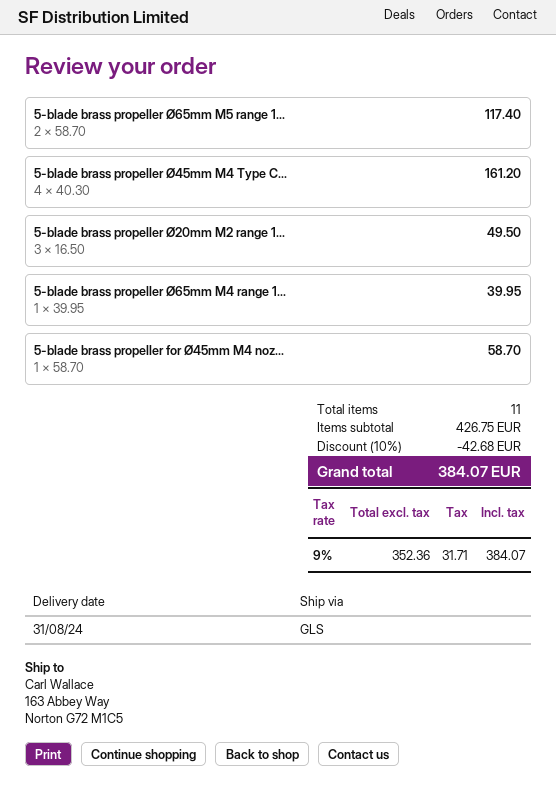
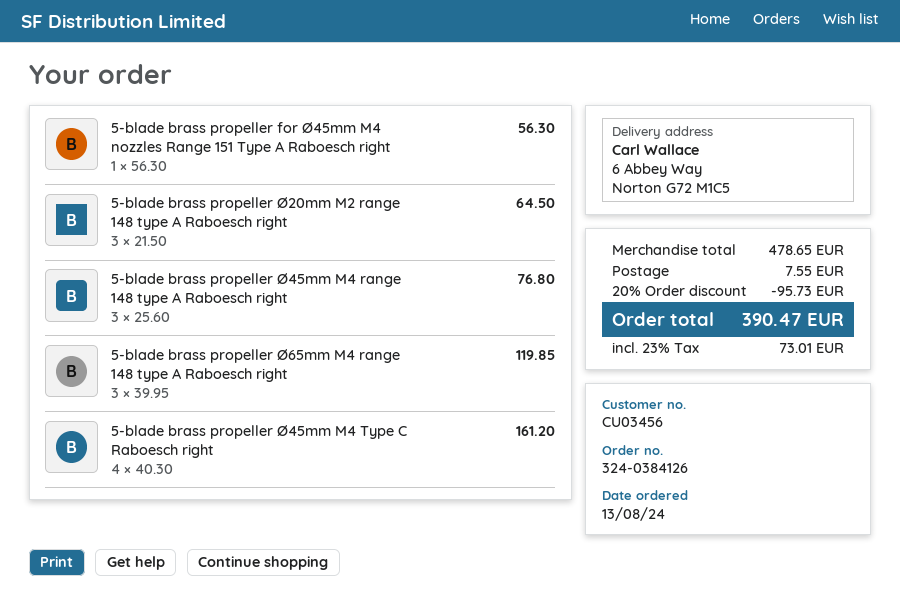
ship to: 163 Abbey Way, Norton G72 M1C5 -> 6 Abbey Way, Norton G72 M1C5
5-blade brass propeller Ø65mm M5 range 1...: 2 x 58.70 = 117.40 -> none
5-blade brass propeller Ø20mm M2 range 1...: 3 x 16.50 = 49.50 -> 3 x 21.50 = 64.50
5-blade brass propeller Ø65mm M4 range 1...: 1 x 39.95 = 39.95 -> 3 x 39.95 = 119.85
5-blade brass propeller for Ø45mm M4 noz...: 1 x 58.70 = 58.70 -> 1 x 56.30 = 56.30
5-blade brass propeller Ø45mm M4 range 148 type A Raboesch right: none -> 3 x 25.60 = 76.80
subtotal: 426.75 -> 478.65
discount: 10% = 42.68 -> 20% = 95.73
shipping: none -> 7.55
tax: 9% = 31.71 -> 23% = 73.01
total: 384.07 -> 390.47

